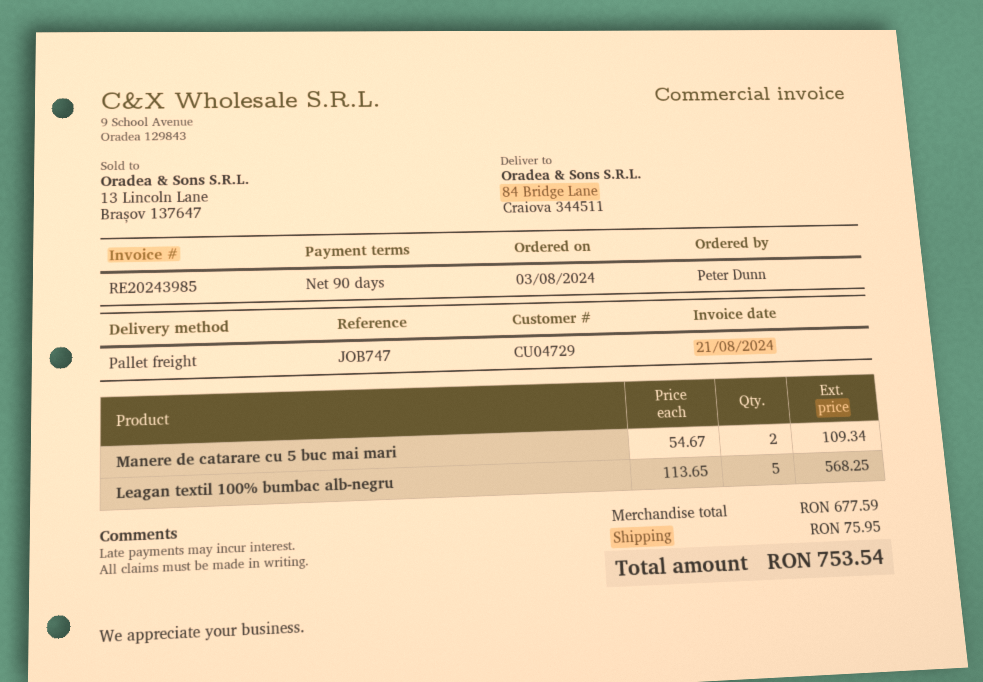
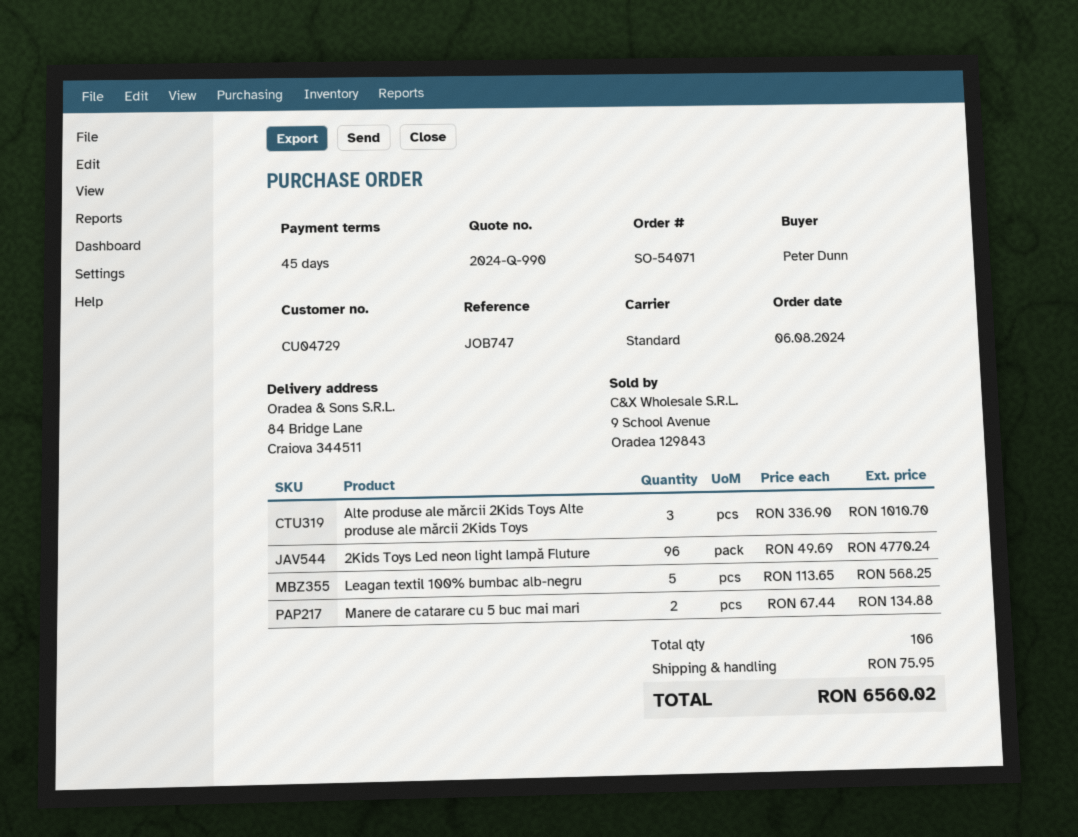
order date: 2024-08-03 -> 2024-08-06
payment terms: 90 days -> 45 days
shipping method: pallet freight -> standard
Manere de catarare cu 5 buc mai mari: 2 x 54.67 = 109.34 -> 2 x 67.44 = 134.88
Alte produse ale mărcii 2Kids Toys Alte produse ale mărcii 2Kids Toys: none -> 3 x 336.90 = 1010.70
2Kids Toys Led neon light lampă Fluture: none -> 96 x 49.69 = 4770.24
total: 753.54 -> 6560.02

